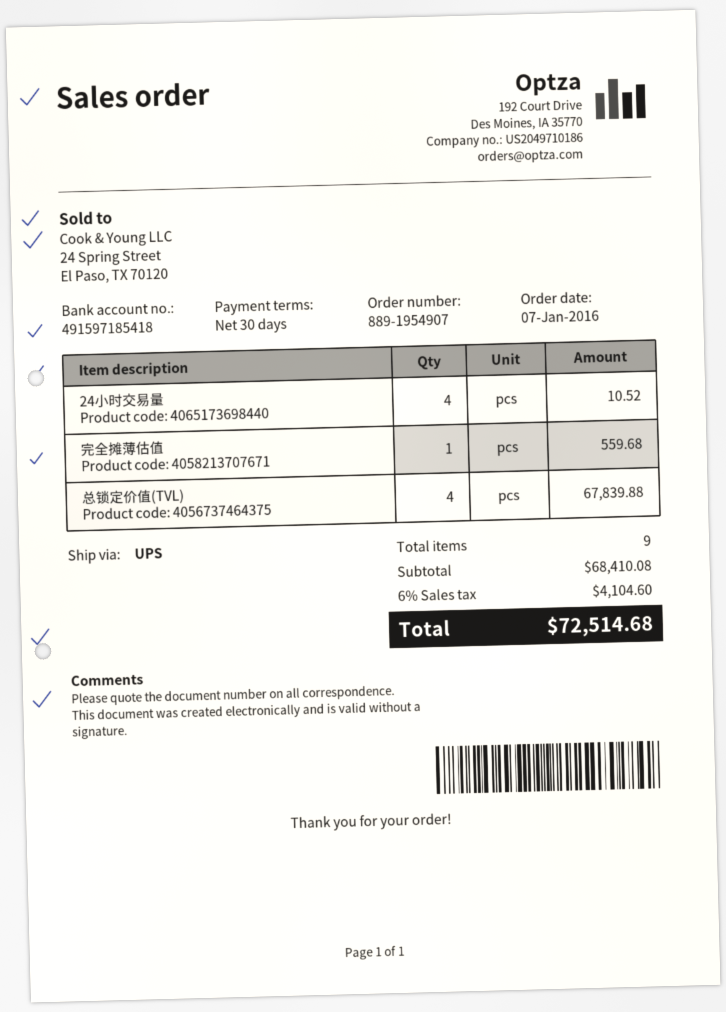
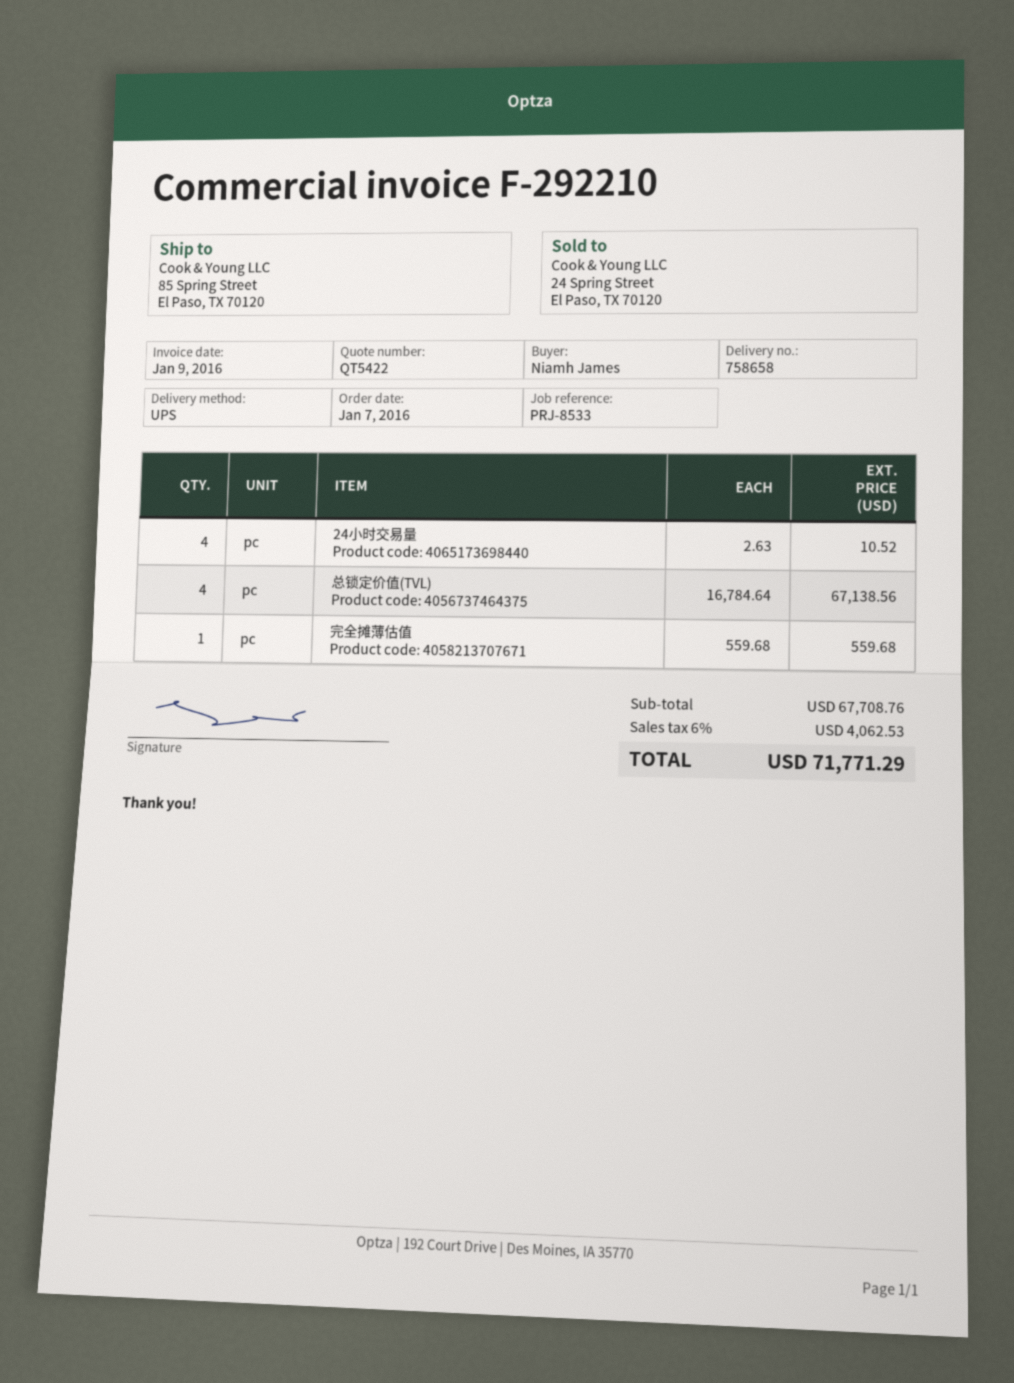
总锁定价值(TVL): 4 for 67839.88 -> 4 for 67138.56
subtotal: 68410.08 -> 67708.76
tax: 6% = 4104.60 -> 6% = 4062.53
total: 72514.68 -> 71771.29

